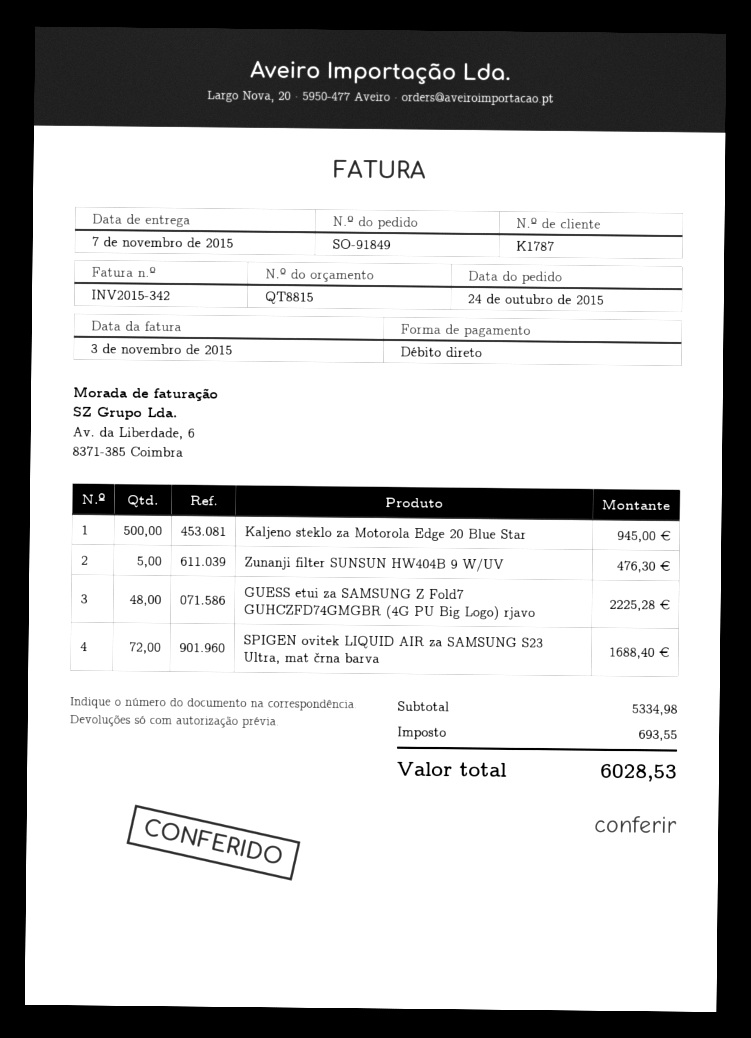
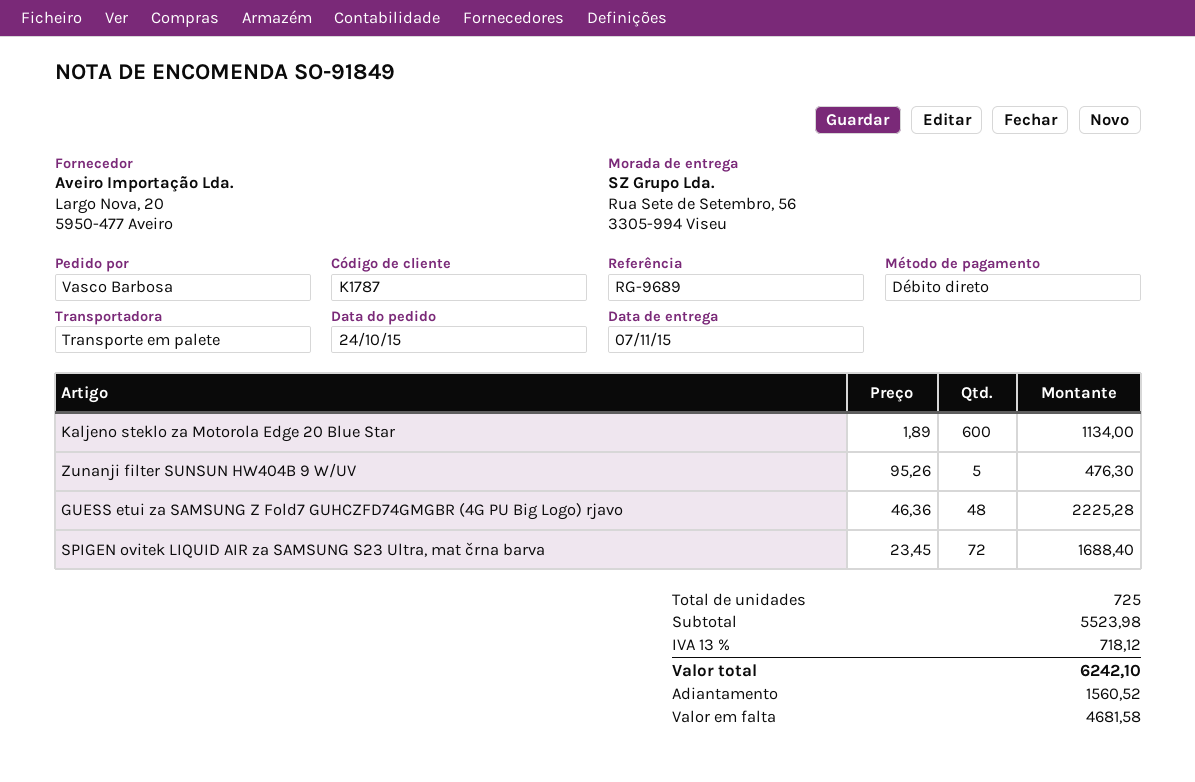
Kaljeno steklo za Motorola Edge 20 Blue Star: 500 for 945.00 -> 600 for 1134.00
subtotal: 5334.98 -> 5523.98
tax: 693.55 -> 718.12
total: 6028.53 -> 6242.10

